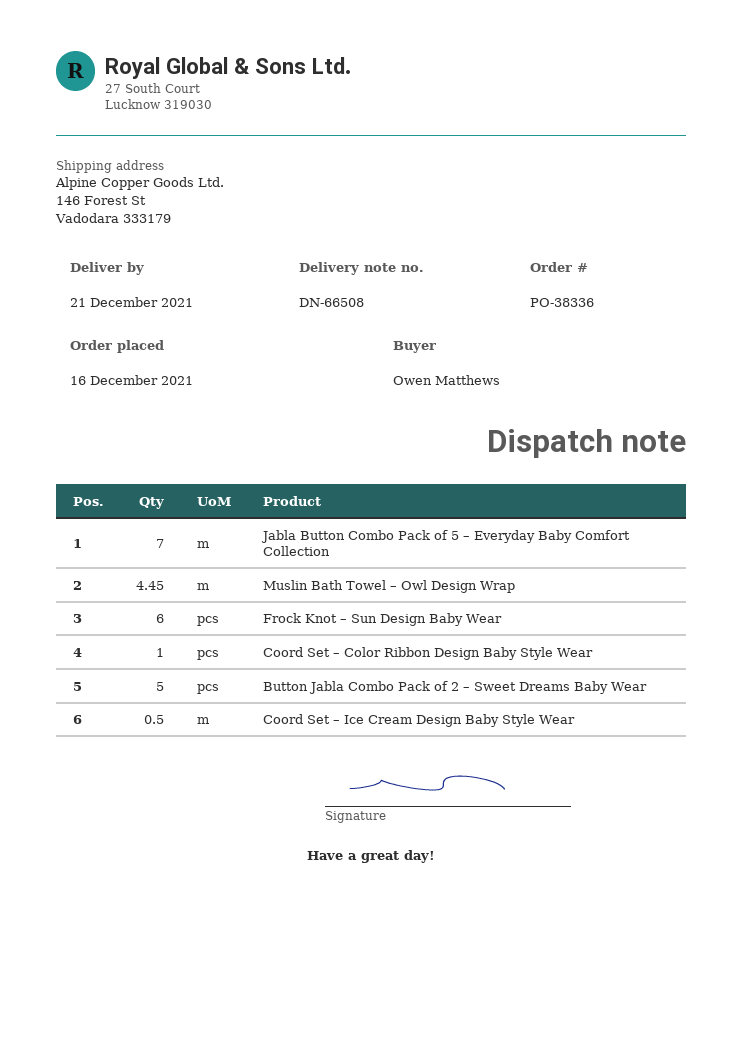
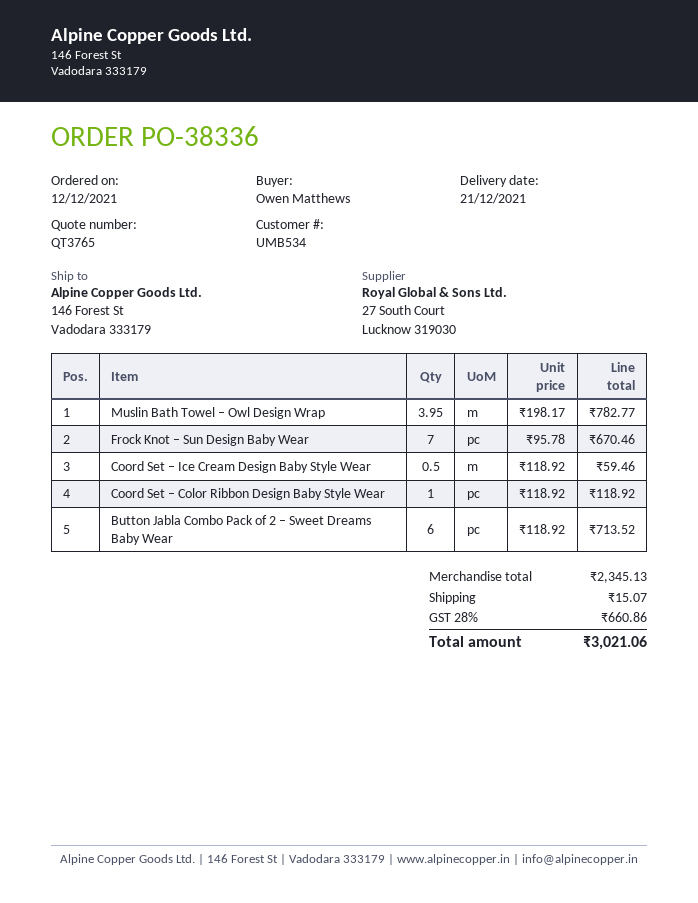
order date: 2021-12-16 -> 2021-12-12
Jabla Button Combo Pack of 5 – Everyday Baby Comfort Collection: 7 -> none
Muslin Bath Towel – Owl Design Wrap: 4.45 -> 3.95
Frock Knot – Sun Design Baby Wear: 6 -> 7
Button Jabla Combo Pack of 2 – Sweet Dreams Baby Wear: 5 -> 6

